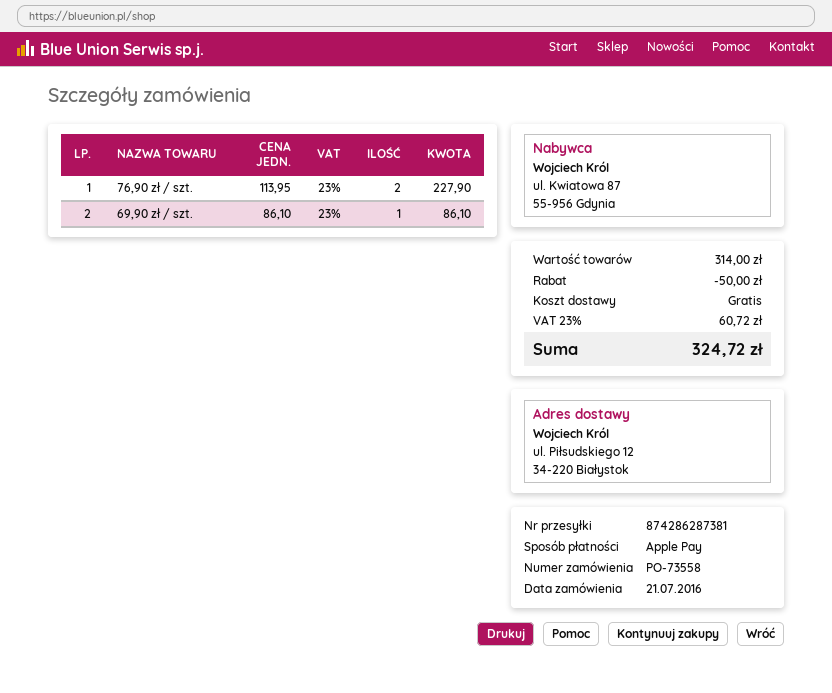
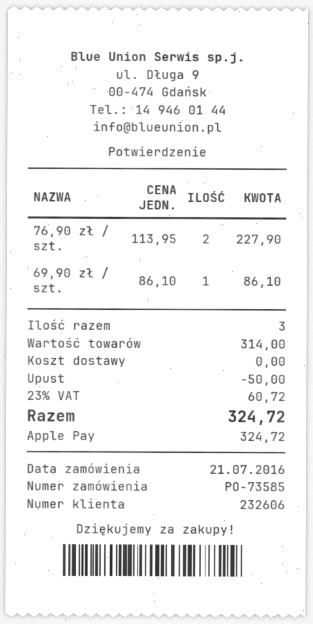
order number: PO-73558 -> PO-73585

